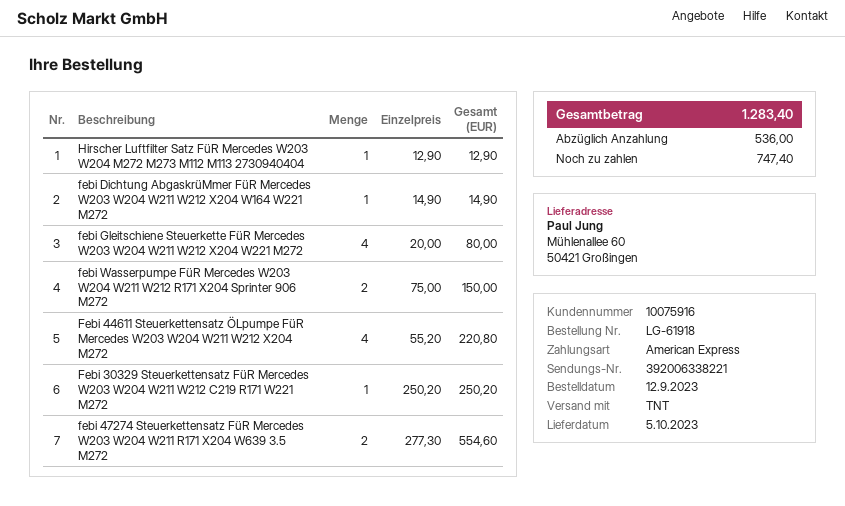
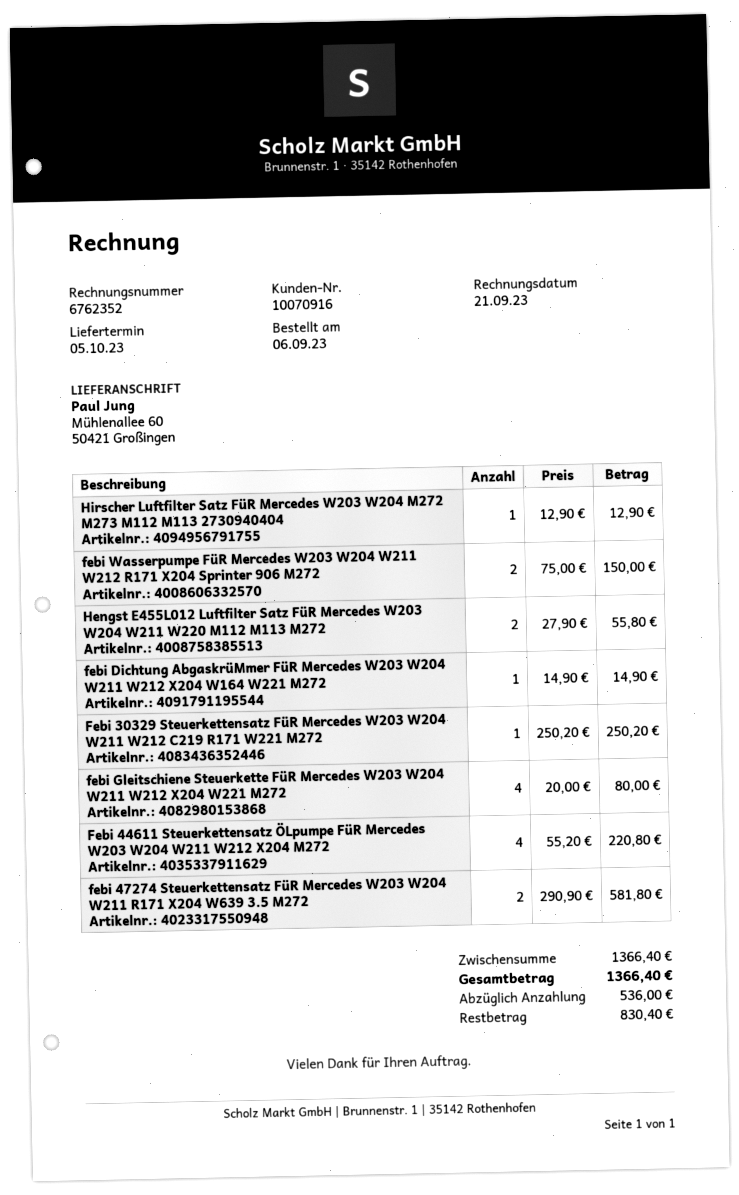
order date: 2023-09-12 -> 2023-09-06
customer number: 10075916 -> 10070916
febi 47274 Steuerkettensatz FüR Mercedes W203 W204 W211 R171 X204 W639 3.5 M272: 2 x 277.30 = 554.60 -> 2 x 290.90 = 581.80
Hengst E455L012 Luftfilter Satz FüR Mercedes W203 W204 W211 W220 M112 M113 M272: none -> 2 x 27.90 = 55.80
total: 1283.40 -> 1366.40
balance: 747.40 -> 830.40

